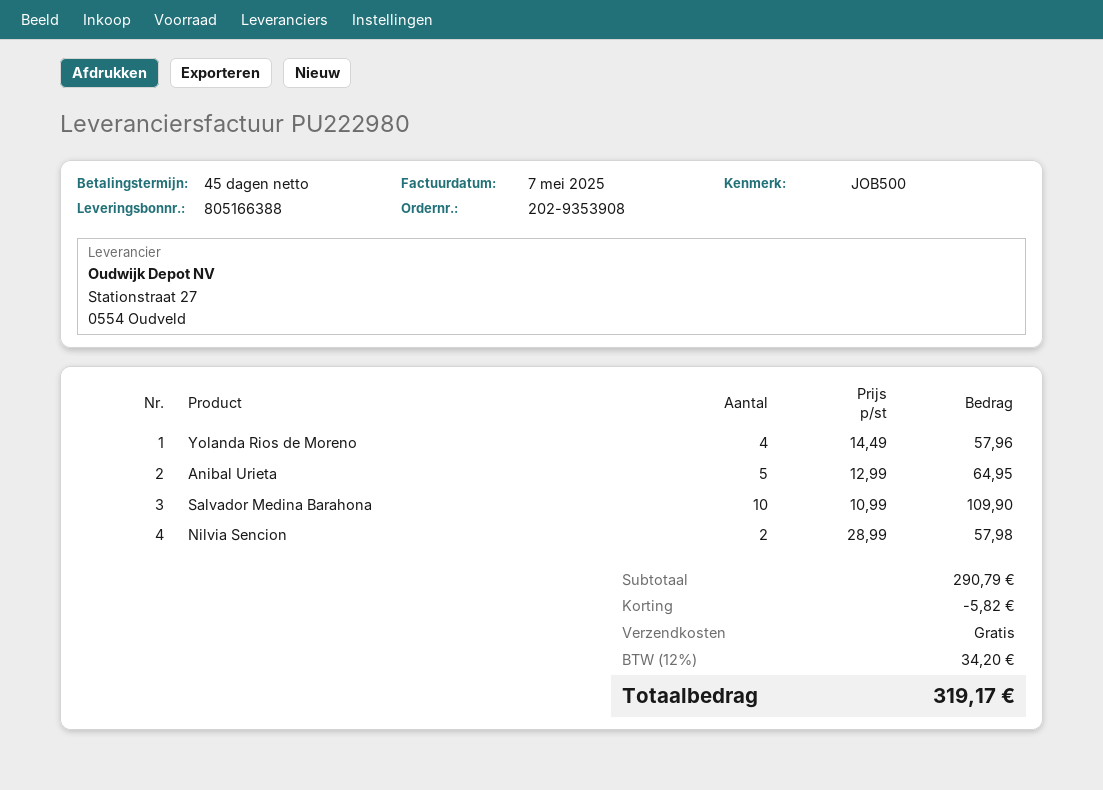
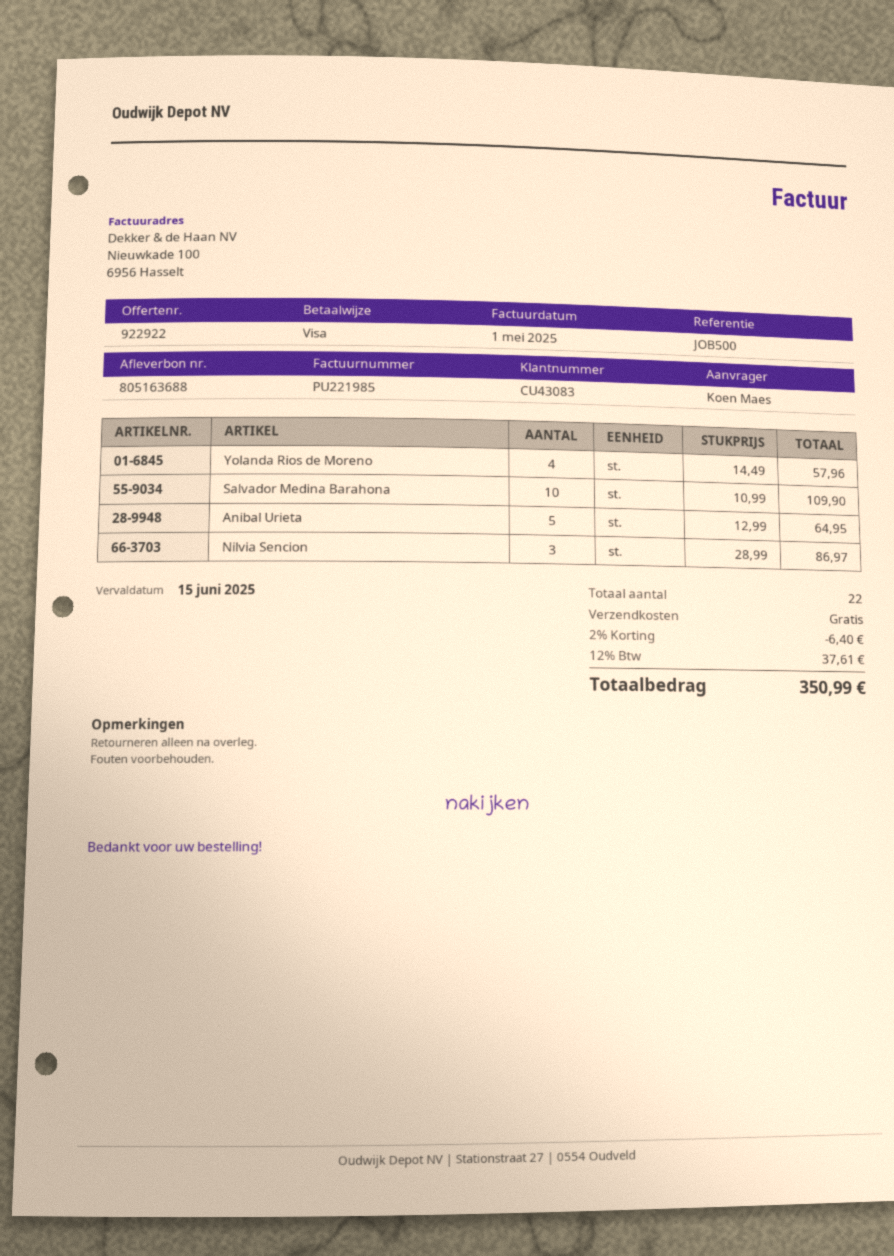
delivery note number: 805166388 -> 805163688
invoice number: PU222980 -> PU221985
invoice date: 2025-05-07 -> 2025-05-01
Nilvia Sencion: 2 x 28.99 = 57.98 -> 3 x 28.99 = 86.97
discount: 5.82 -> 6.40
tax: 12% = 34.20 -> 12% = 37.61
total: 319.17 -> 350.99

